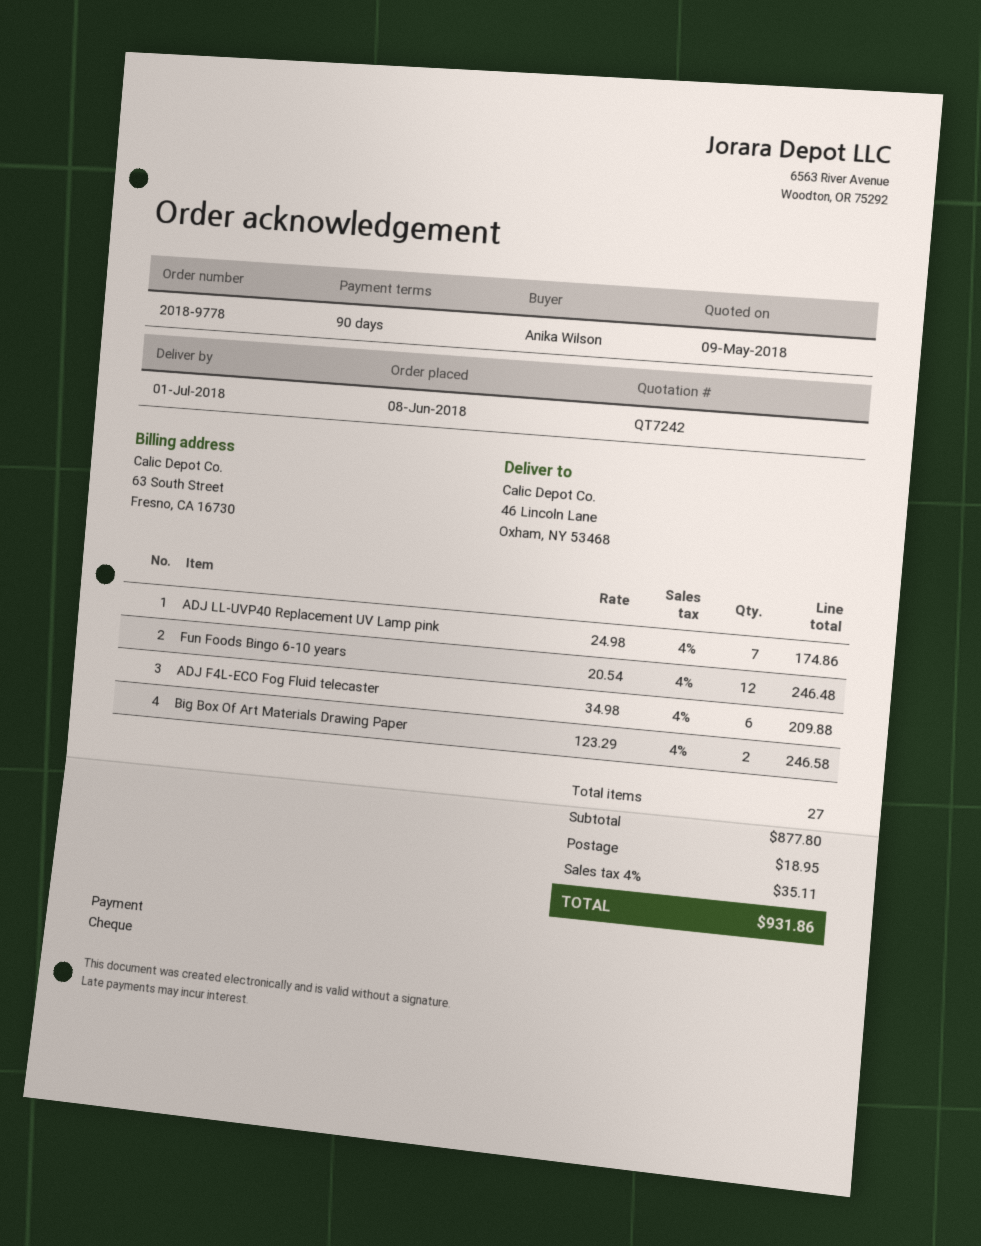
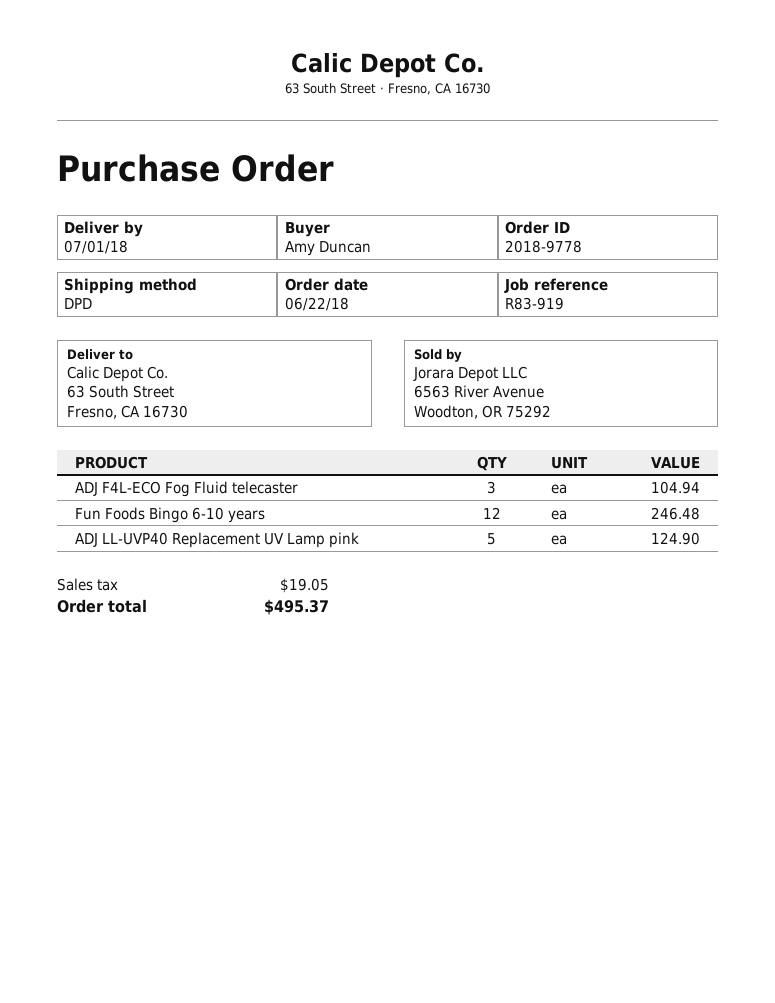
order date: 2018-06-08 -> 2018-06-22
ordered by: Anika Wilson -> Amy Duncan
ship to: 46 Lincoln Lane, Oxham, NY 53468 -> 63 South Street, Fresno, CA 16730
ADJ LL-UVP40 Replacement UV Lamp pink: 7 for 174.86 -> 5 for 124.90
ADJ F4L-ECO Fog Fluid telecaster: 6 for 209.88 -> 3 for 104.94
Big Box Of Art Materials Drawing Paper: 2 for 246.58 -> none
shipping: 18.95 -> none
tax: 35.11 -> 19.05
total: 931.86 -> 495.37

